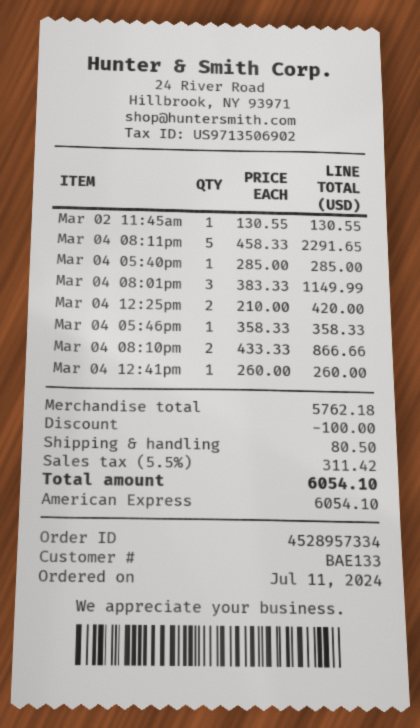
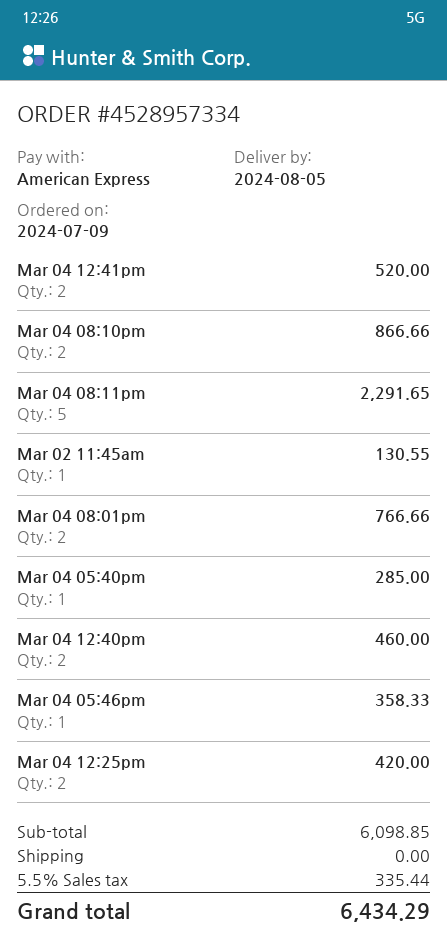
order date: 2024-07-11 -> 2024-07-09
Mar 04 08:01pm: 3 for 1149.99 -> 2 for 766.66
Mar 04 12:41pm: 1 for 260.00 -> 2 for 520.00
Mar 04 12:40pm: none -> 2 for 460.00
subtotal: 5762.18 -> 6098.85
discount: 100.00 -> none
shipping: 80.50 -> 0.00
tax: 5.5% = 311.42 -> 5.5% = 335.44
total: 6054.10 -> 6434.29

